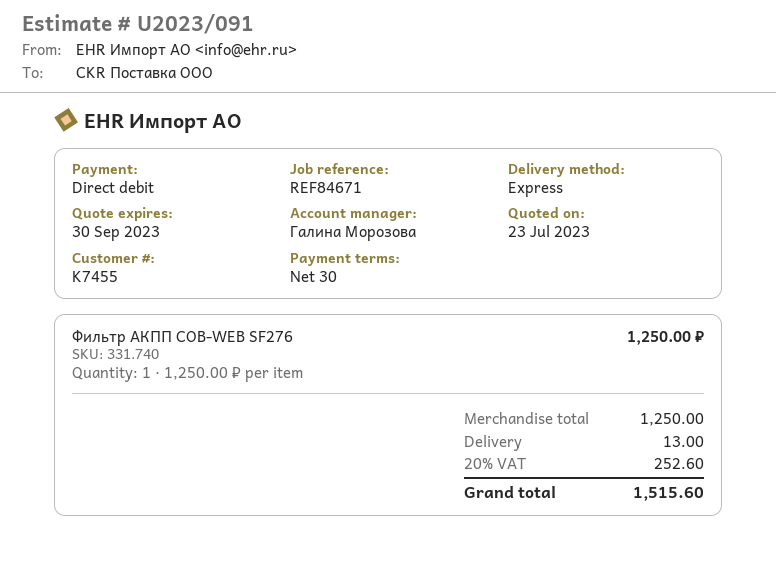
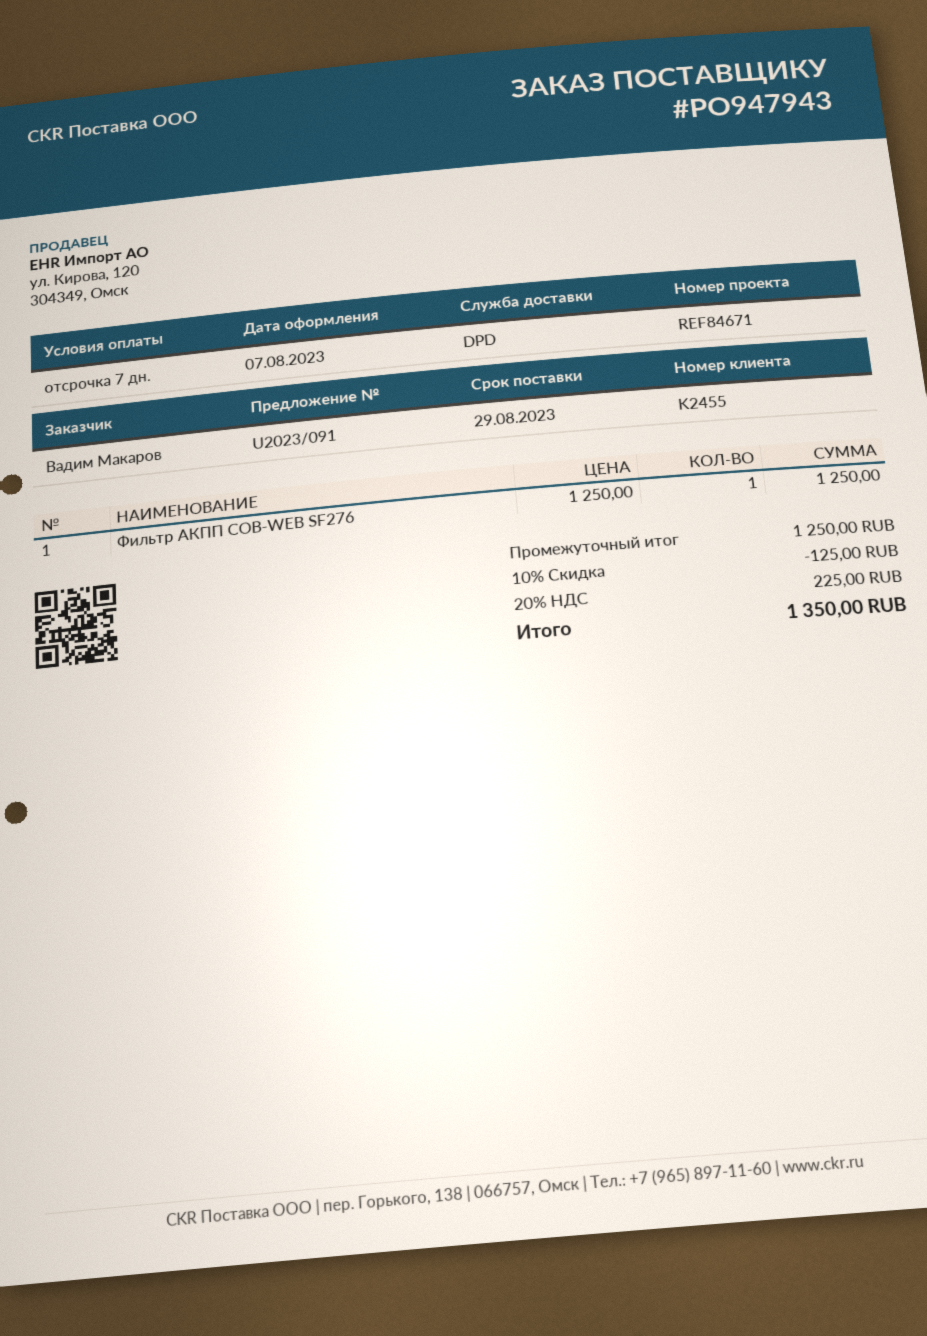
payment terms: 30 days -> 7 days
customer number: K7455 -> K2455
shipping method: express -> DPD
discount: none -> 10% = 125.00
shipping: 13.00 -> none
tax: 20% = 252.60 -> 20% = 225.00
total: 1515.60 -> 1350.00

